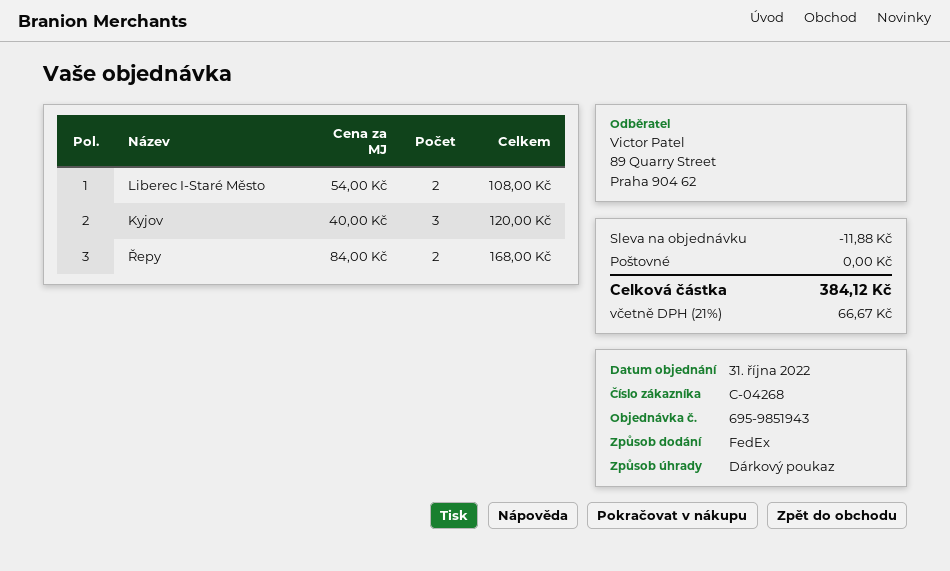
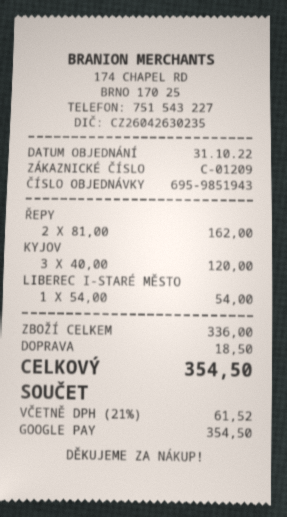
customer number: C-04268 -> C-01209
payment method: gift card -> Google Pay
Liberec I-Staré Město: 2 x 54.00 = 108.00 -> 1 x 54.00 = 54.00
Řepy: 2 x 84.00 = 168.00 -> 2 x 81.00 = 162.00
discount: 11.88 -> none
shipping: 0.00 -> 18.50
tax: 21% = 66.67 -> 21% = 61.52
total: 384.12 -> 354.50

